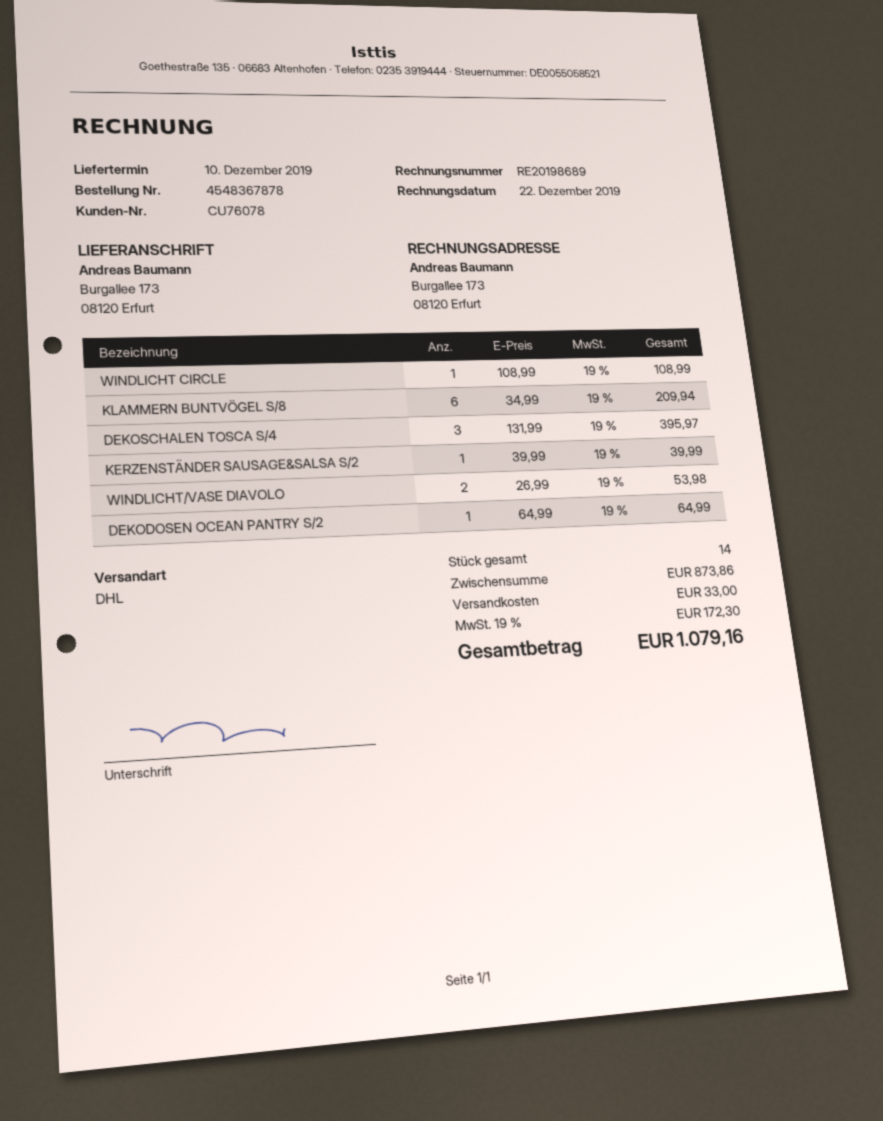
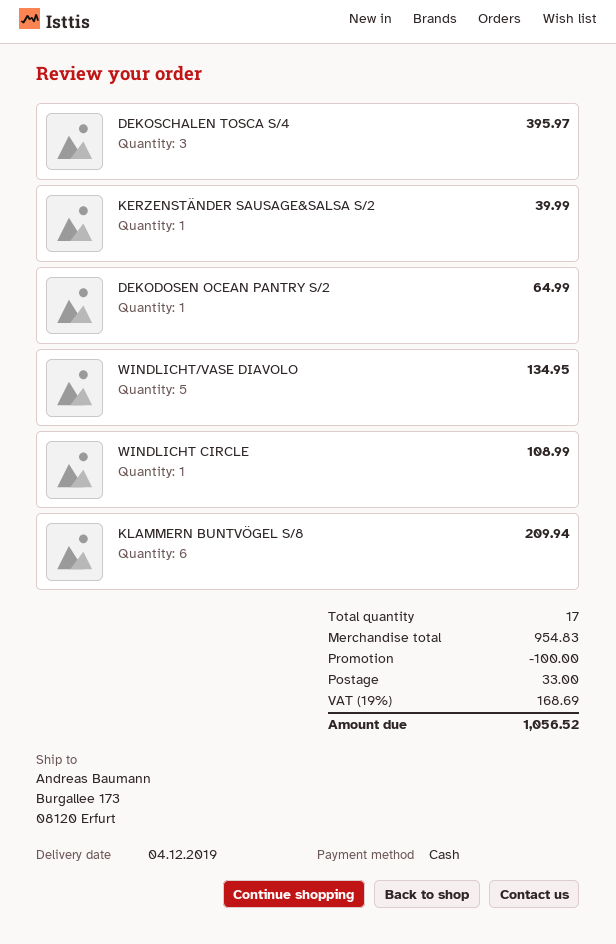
delivery date: 2019-12-10 -> 2019-12-04
WINDLICHT/VASE DIAVOLO: 2 for 53.98 -> 5 for 134.95
total quantity: 14 -> 17
subtotal: 873.86 -> 954.83
discount: none -> 100.00
tax: 19% = 172.30 -> 19% = 168.69
total: 1079.16 -> 1056.52

